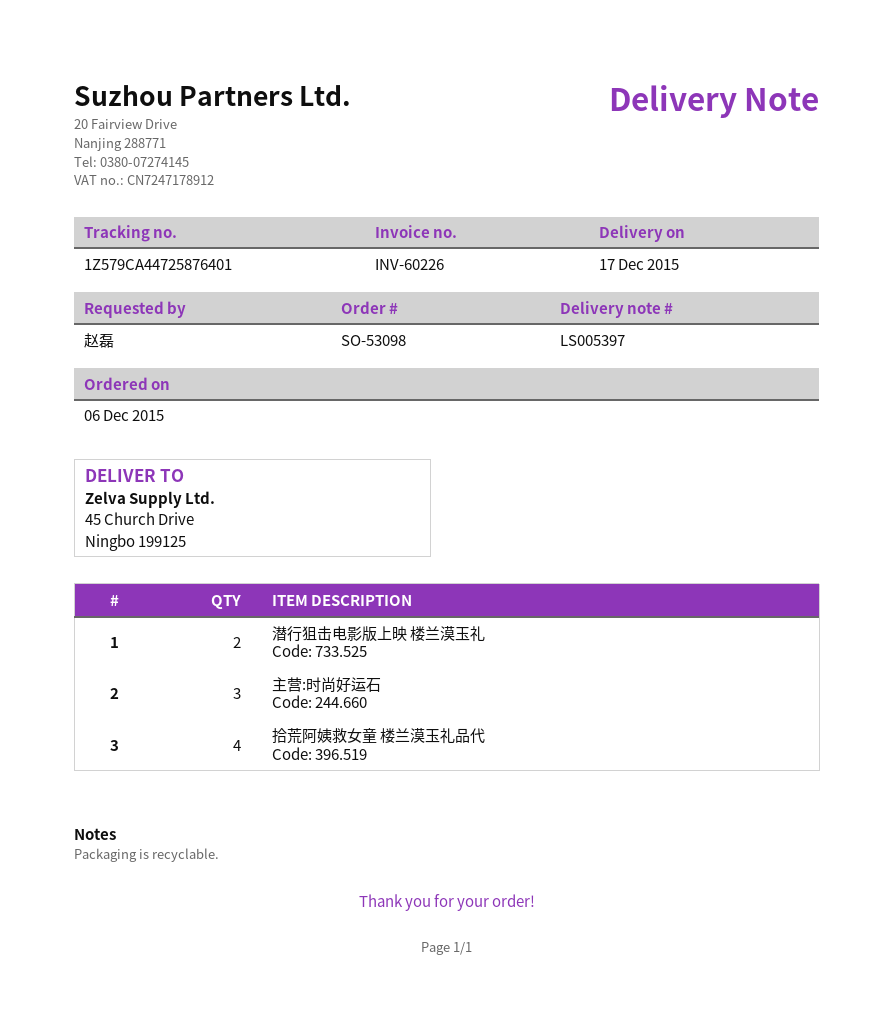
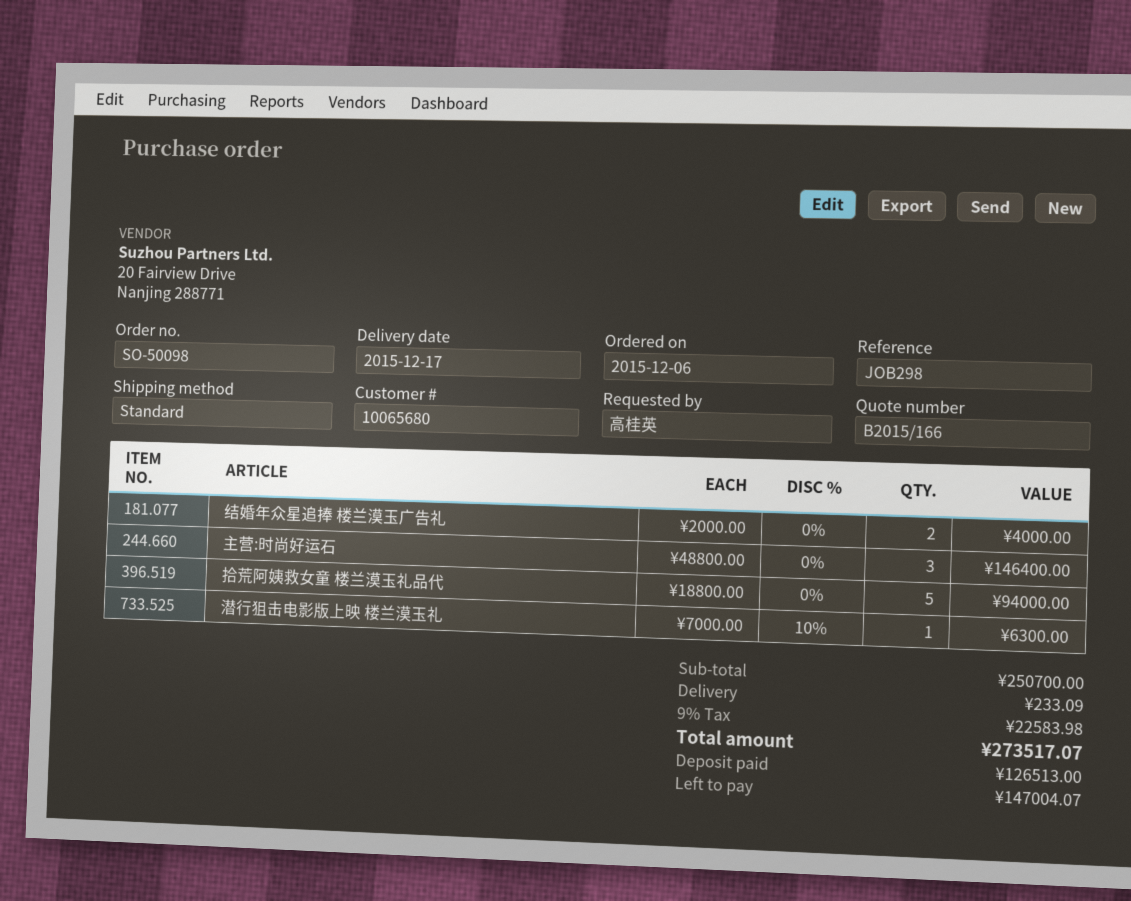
order number: SO-53098 -> SO-50098
ordered by: 赵磊 -> 高桂英
潜行狙击电影版上映 楼兰漠玉礼: 2 -> 1
拾荒阿姨救女童 楼兰漠玉礼品代: 4 -> 5
结婚年众星追捧 楼兰漠玉广告礼: none -> 2

